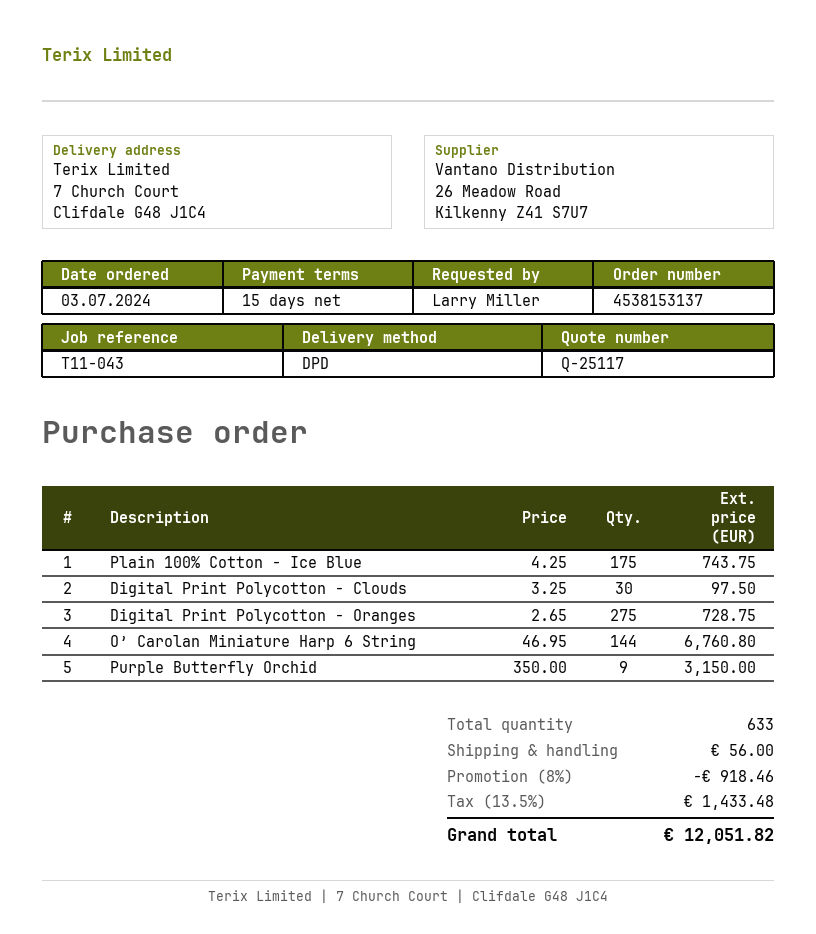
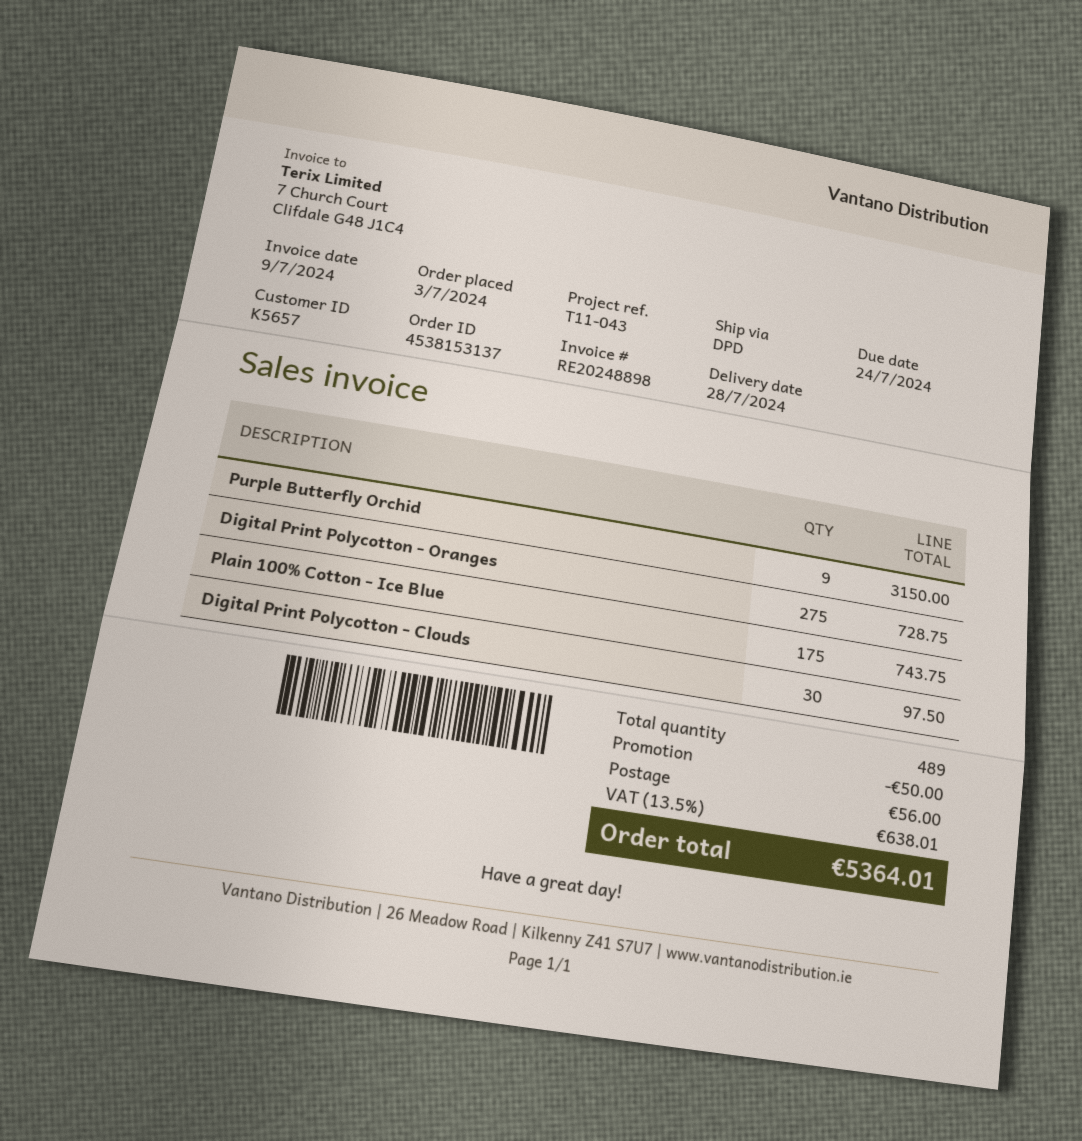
O’ Carolan Miniature Harp 6 String: 144 for 6760.80 -> none
total quantity: 633 -> 489
discount: 918.46 -> 50.00
tax: 13.5% = 1433.48 -> 13.5% = 638.01
total: 12051.82 -> 5364.01

